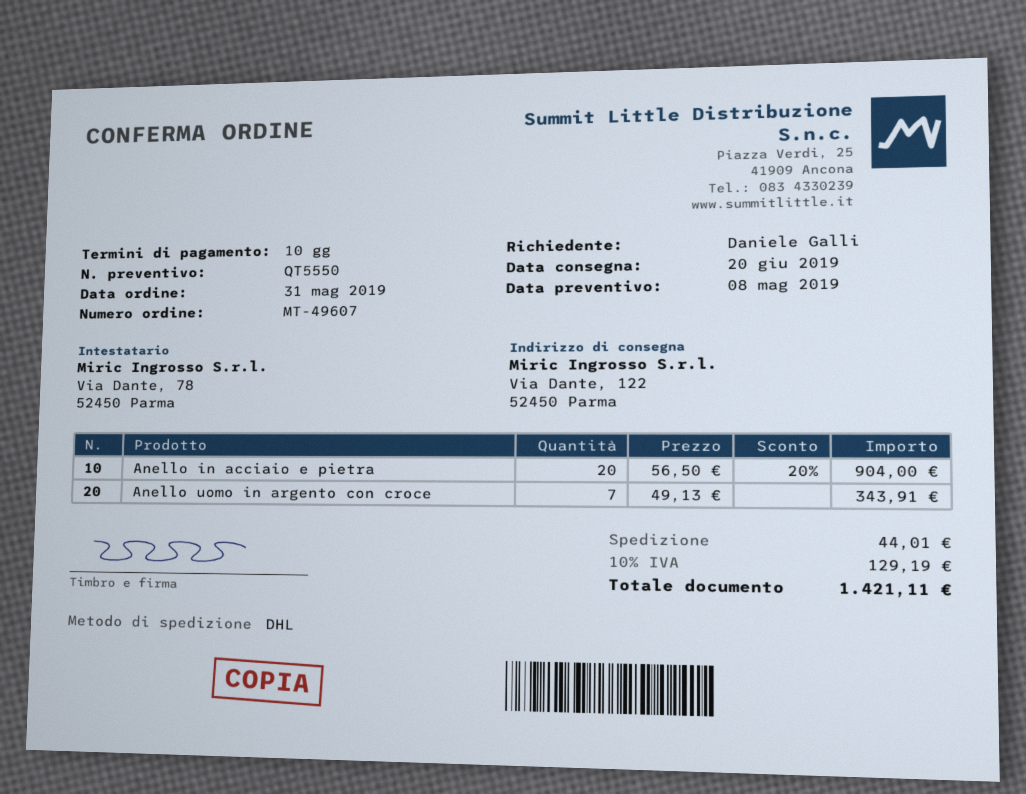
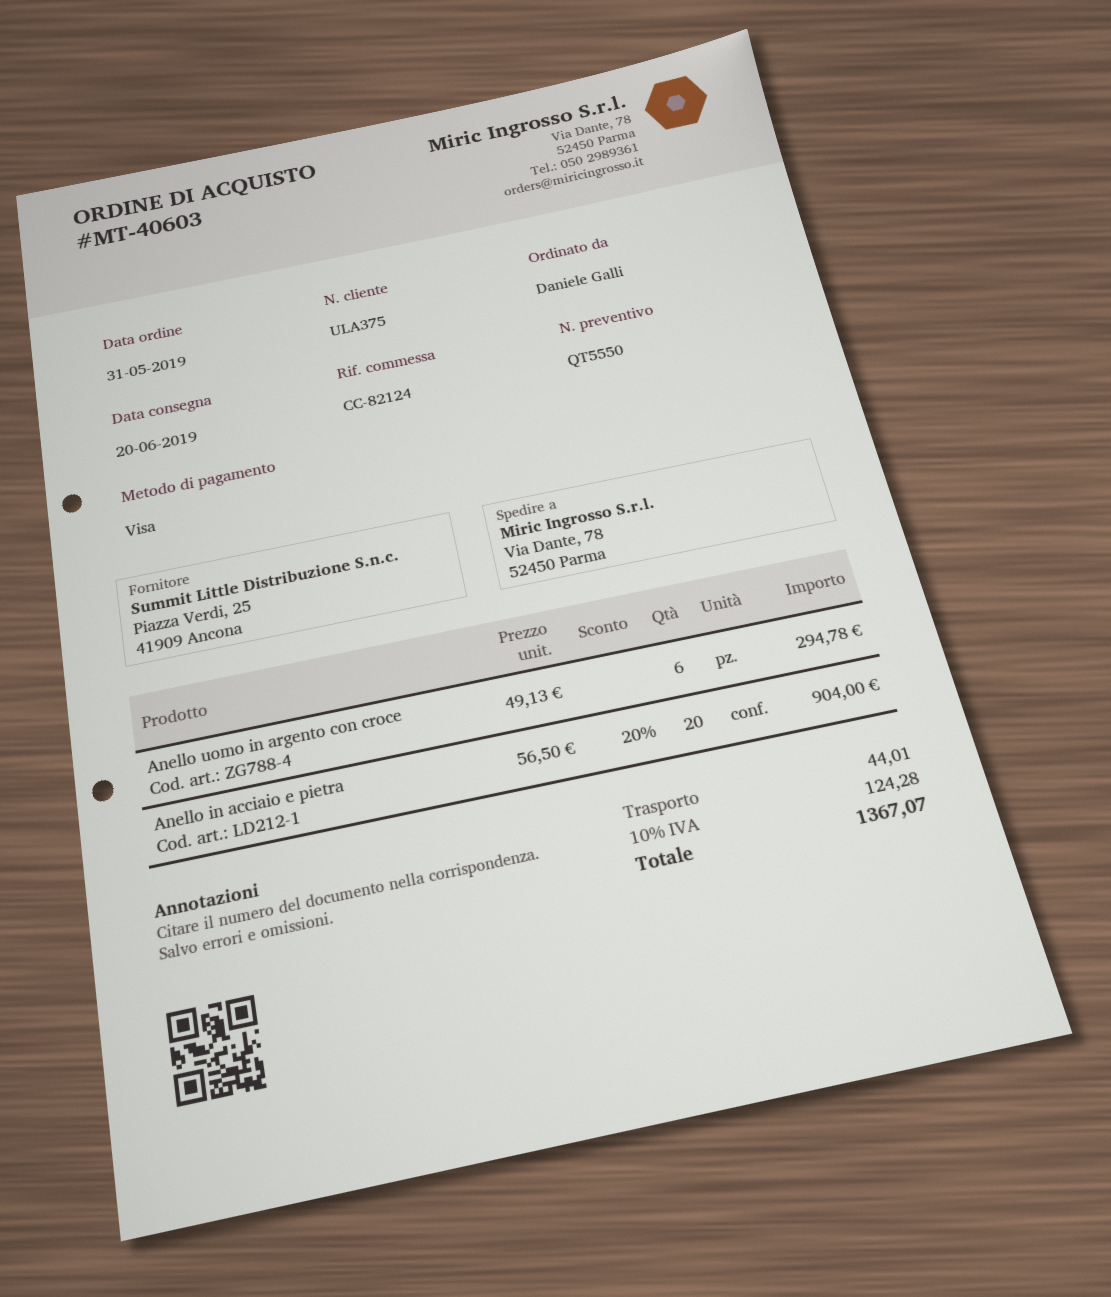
order number: MT-49607 -> MT-40603
ship to: Via Dante, 122, 52450 Parma -> Via Dante, 78, 52450 Parma
Anello uomo in argento con croce: 7 x 49.13 = 343.91 -> 6 x 49.13 = 294.78
tax: 10% = 129.19 -> 10% = 124.28
total: 1421.11 -> 1367.07

